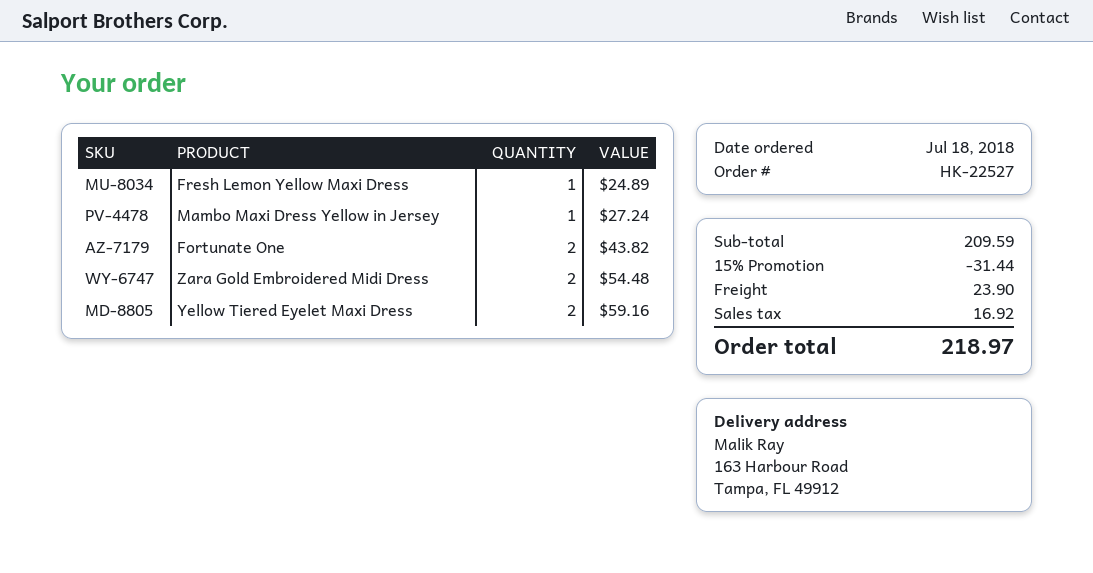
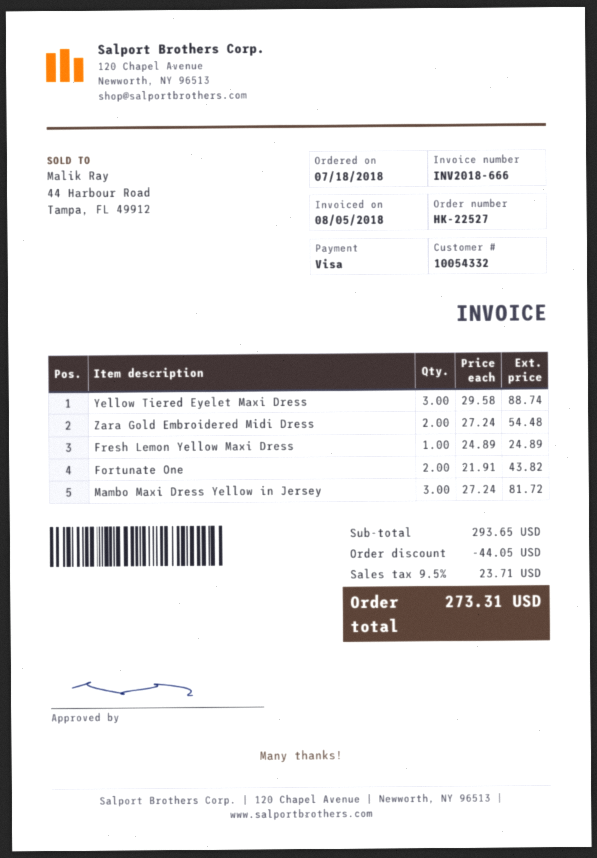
Mambo Maxi Dress Yellow in Jersey: 1 for 27.24 -> 3 for 81.72
Yellow Tiered Eyelet Maxi Dress: 2 for 59.16 -> 3 for 88.74
subtotal: 209.59 -> 293.65
discount: 31.44 -> 44.05
shipping: 23.90 -> none
tax: 16.92 -> 23.71
total: 218.97 -> 273.31

